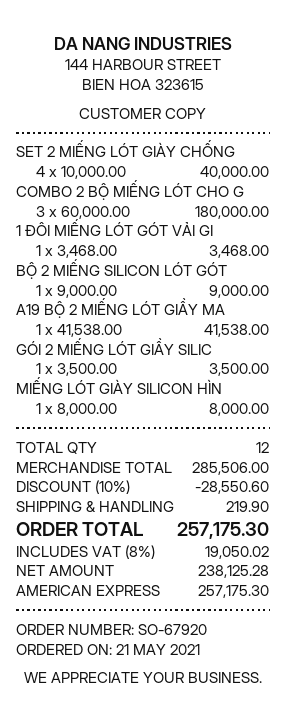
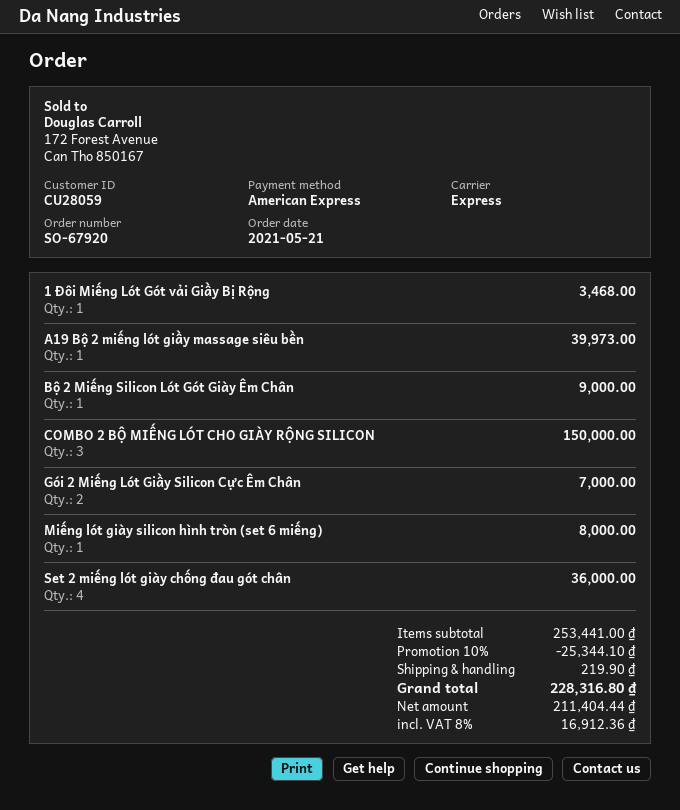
SET 2 MIẾNG LÓT GIÀY CHỐNG: 4 for 40000.00 -> 4 for 36000.00
COMBO 2 BỘ MIẾNG LÓT CHO G: 3 for 180000.00 -> 3 for 150000.00
A19 BỘ 2 MIẾNG LÓT GIẦY MA: 1 for 41538.00 -> 1 for 39973.00
GÓI 2 MIẾNG LÓT GIẦY SILIC: 1 for 3500.00 -> 2 for 7000.00
subtotal: 285506.00 -> 253441.00
discount: 10% = 28550.60 -> 10% = 25344.10
net: 238125.28 -> 211404.44
tax: 8% = 19050.02 -> 8% = 16912.36
total: 257175.30 -> 228316.80

